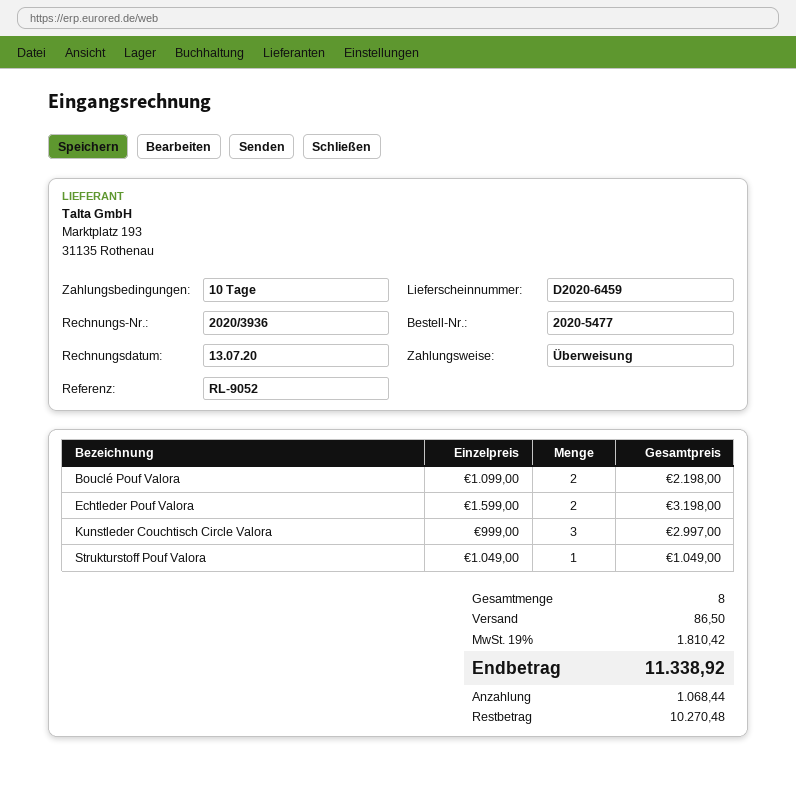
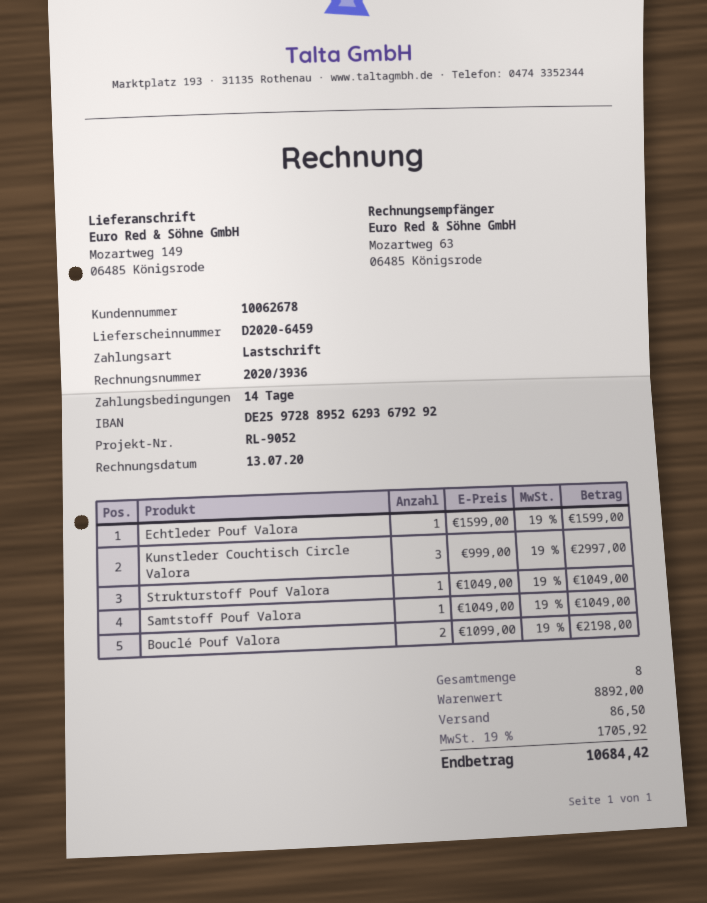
payment terms: 10 days -> 14 days
payment method: bank transfer -> direct debit
Echtleder Pouf Valora: 2 x 1599.00 = 3198.00 -> 1 x 1599.00 = 1599.00
Samtstoff Pouf Valora: none -> 1 x 1049.00 = 1049.00
tax: 19% = 1810.42 -> 19% = 1705.92
total: 11338.92 -> 10684.42

